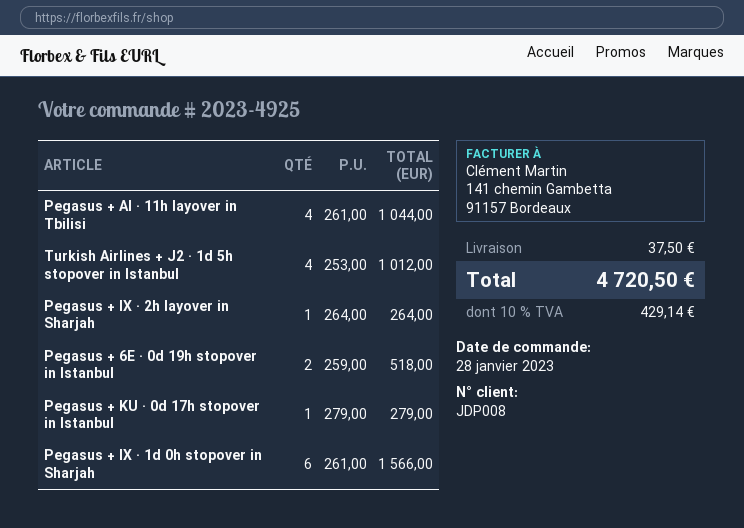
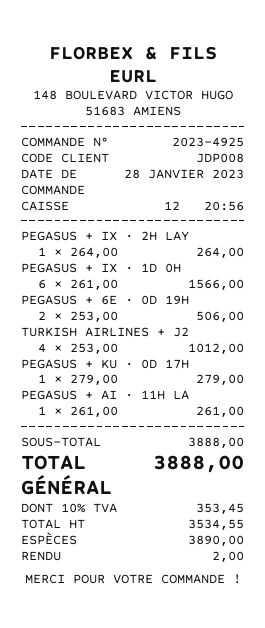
Pegasus + AI · 11h layover in Tbilisi: 4 x 261.00 = 1044.00 -> 1 x 261.00 = 261.00
Pegasus + 6E · 0d 19h stopover in Istanbul: 2 x 259.00 = 518.00 -> 2 x 253.00 = 506.00
shipping: 37.50 -> none
tax: 10% = 429.14 -> 10% = 353.45
total: 4720.50 -> 3888.00

